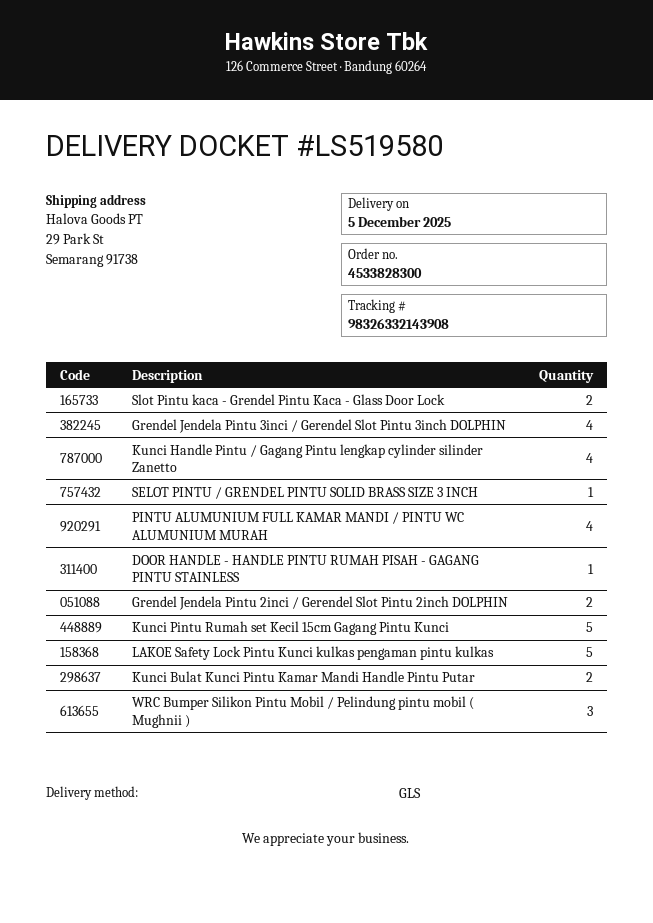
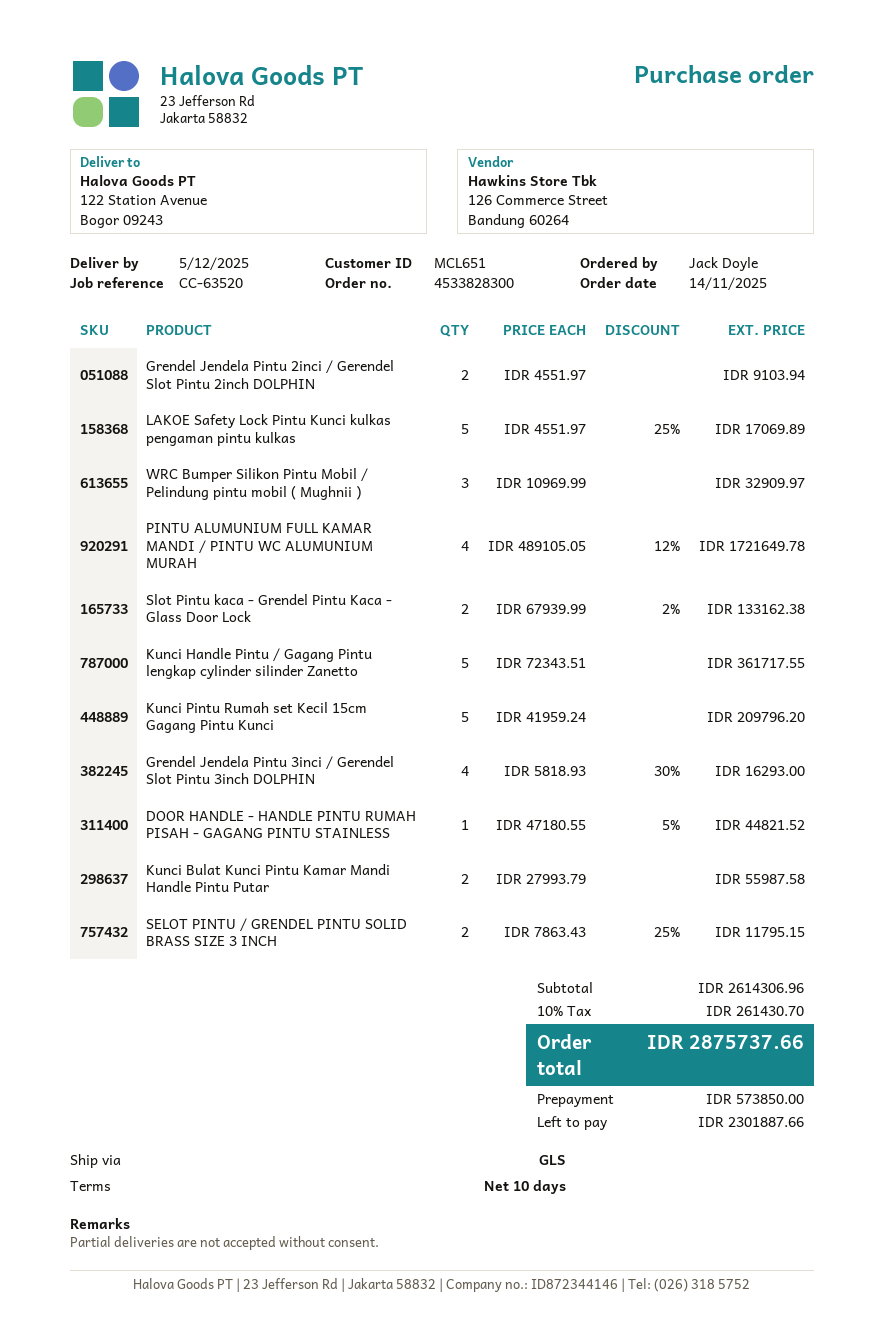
ship to: 29 Park St, Semarang 91738 -> 122 Station Avenue, Bogor 09243
Kunci Handle Pintu / Gagang Pintu lengkap cylinder silinder Zanetto: 4 -> 5
SELOT PINTU / GRENDEL PINTU SOLID BRASS SIZE 3 INCH: 1 -> 2

